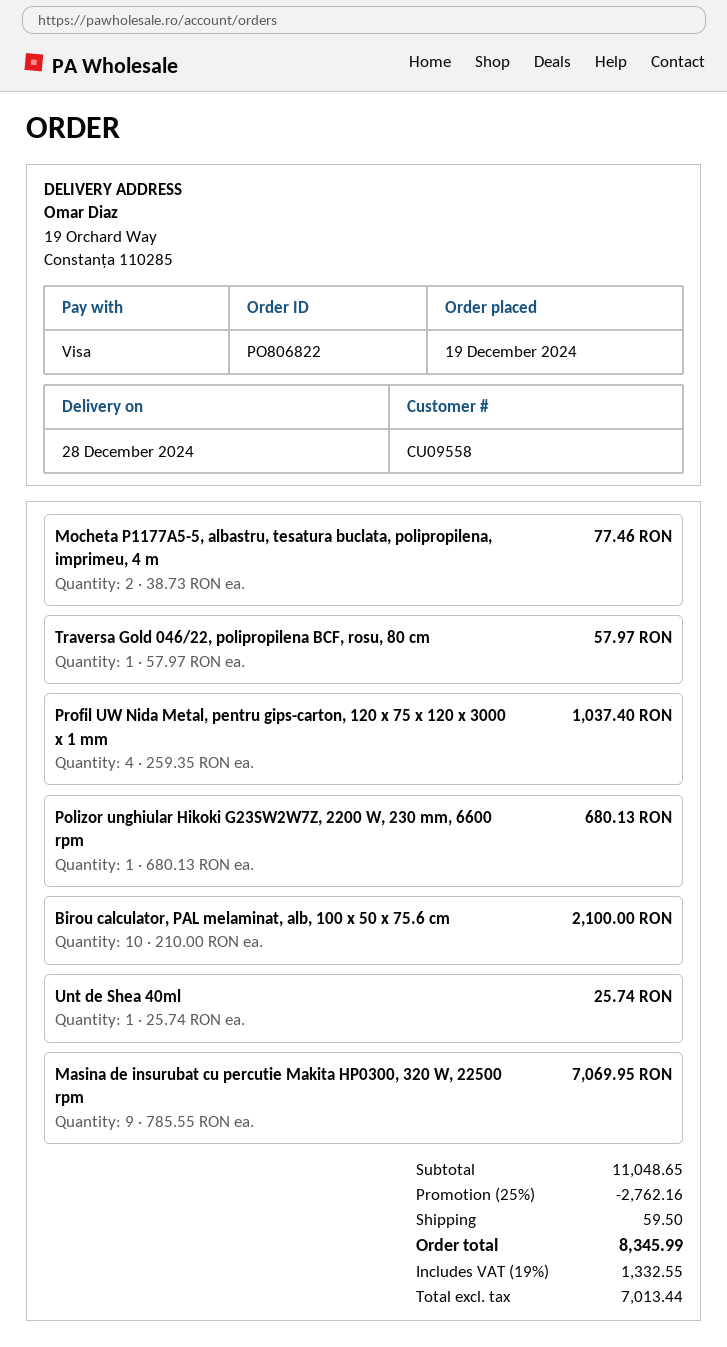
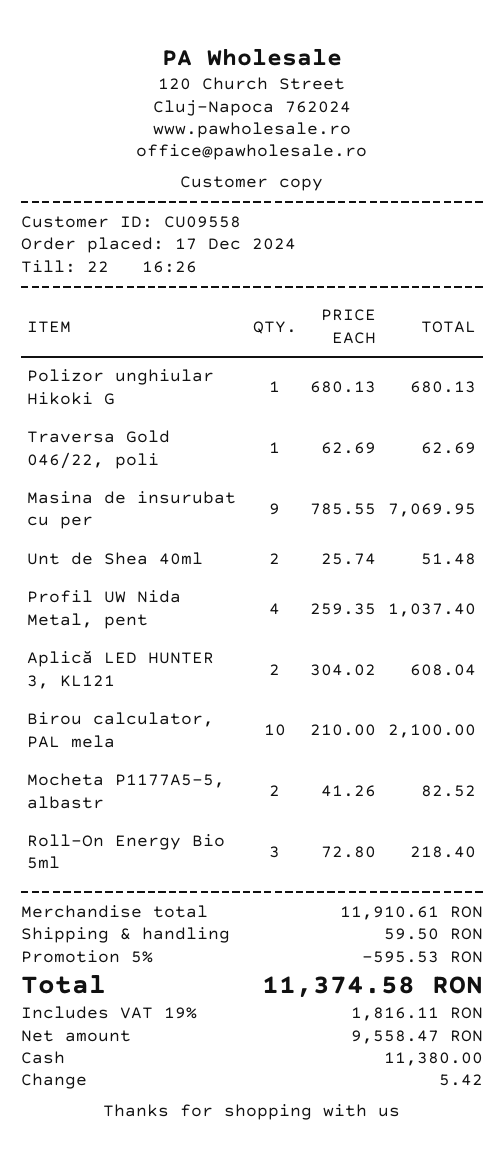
order date: 2024-12-19 -> 2024-12-17
payment method: Visa -> cash
Mocheta P1177A5-5, albastru, tesatura buclata, polipropilena, imprimeu, 4 m: 2 x 38.73 = 77.46 -> 2 x 41.26 = 82.52
Traversa Gold 046/22, polipropilena BCF, rosu, 80 cm: 1 x 57.97 = 57.97 -> 1 x 62.69 = 62.69
Unt de Shea 40ml: 1 x 25.74 = 25.74 -> 2 x 25.74 = 51.48
Aplică LED HUNTER 3, KL121: none -> 2 x 304.02 = 608.04
Roll-On Energy Bio 5ml: none -> 3 x 72.80 = 218.40
subtotal: 11048.65 -> 11910.61
discount: 25% = 2762.16 -> 5% = 595.53
net: 7013.44 -> 9558.47
tax: 19% = 1332.55 -> 19% = 1816.11
total: 8345.99 -> 11374.58

